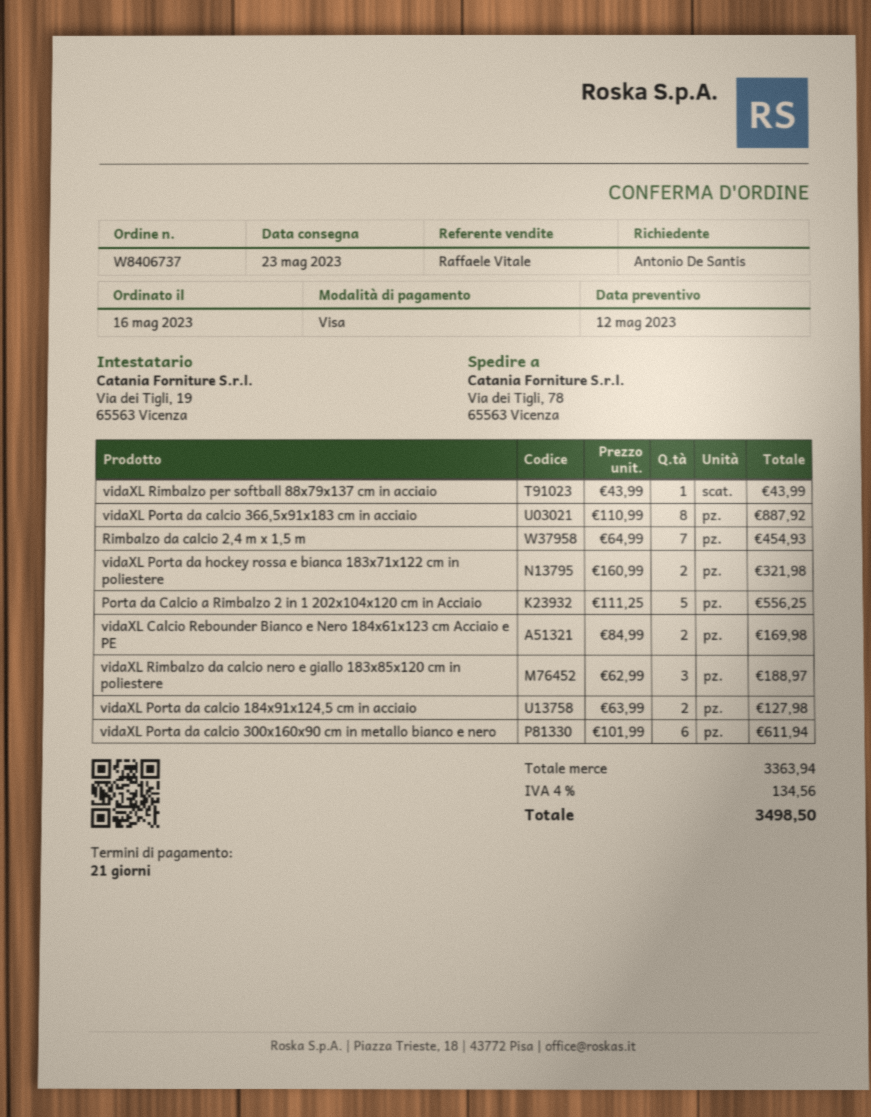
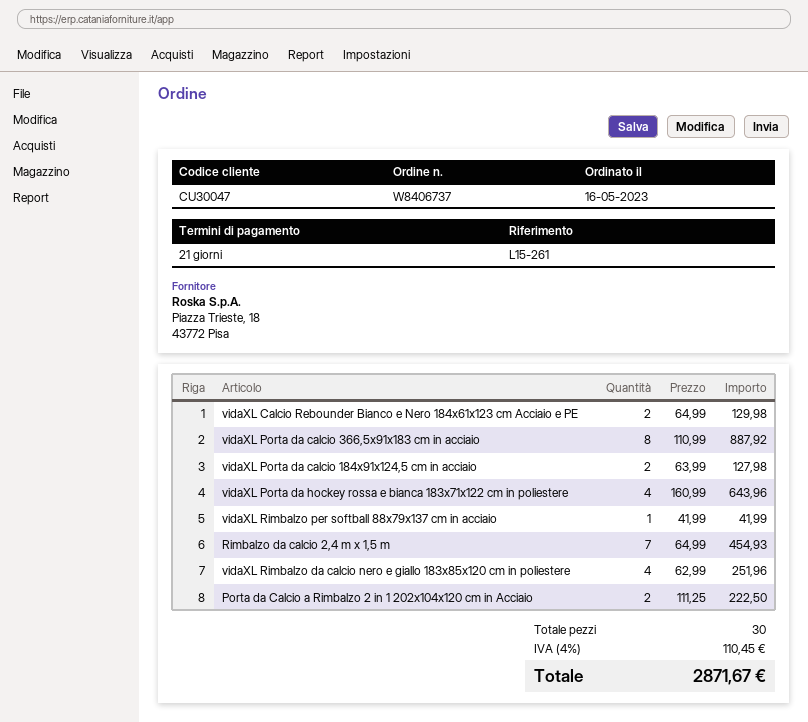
vidaXL Rimbalzo per softball 88x79x137 cm in acciaio: 1 x 43.99 = 43.99 -> 1 x 41.99 = 41.99
vidaXL Porta da hockey rossa e bianca 183x71x122 cm in poliestere: 2 x 160.99 = 321.98 -> 4 x 160.99 = 643.96
Porta da Calcio a Rimbalzo 2 in 1 202x104x120 cm in Acciaio: 5 x 111.25 = 556.25 -> 2 x 111.25 = 222.50
vidaXL Calcio Rebounder Bianco e Nero 184x61x123 cm Acciaio e PE: 2 x 84.99 = 169.98 -> 2 x 64.99 = 129.98
vidaXL Rimbalzo da calcio nero e giallo 183x85x120 cm in poliestere: 3 x 62.99 = 188.97 -> 4 x 62.99 = 251.96
vidaXL Porta da calcio 300x160x90 cm in metallo bianco e nero: 6 x 101.99 = 611.94 -> none
tax: 4% = 134.56 -> 4% = 110.45
total: 3498.50 -> 2871.67

